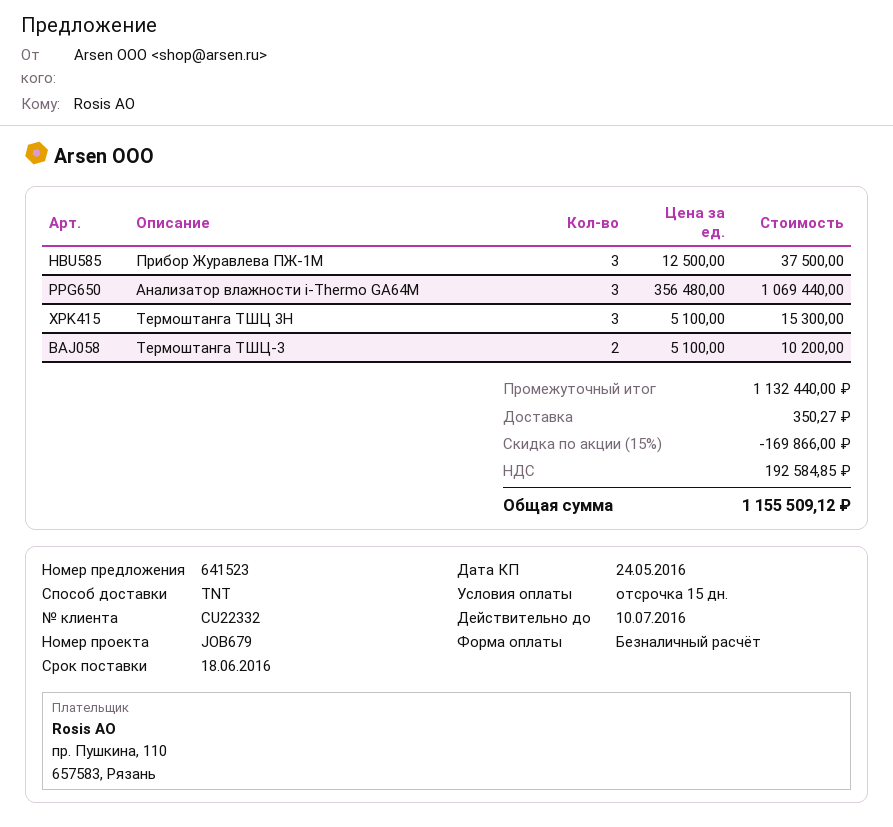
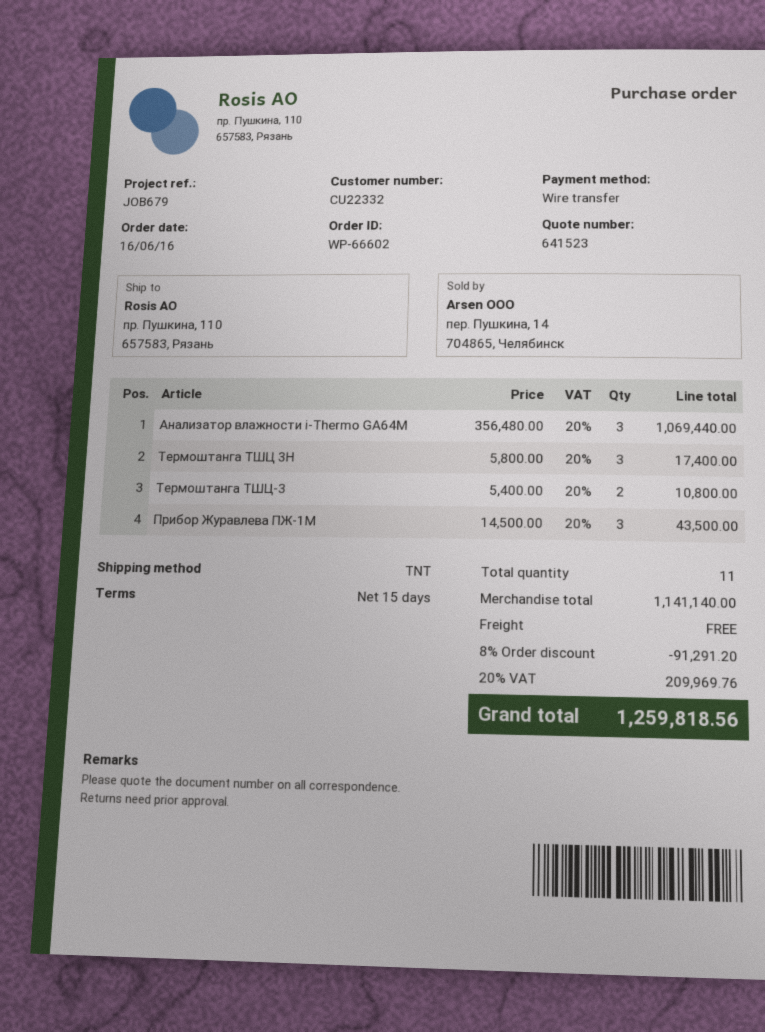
Прибор Журавлева ПЖ-1М: 3 x 12500.00 = 37500.00 -> 3 x 14500.00 = 43500.00
Термоштанга ТШЦ 3Н: 3 x 5100.00 = 15300.00 -> 3 x 5800.00 = 17400.00
Термоштанга ТШЦ-3: 2 x 5100.00 = 10200.00 -> 2 x 5400.00 = 10800.00
subtotal: 1132440.00 -> 1141140.00
discount: 15% = 169866.00 -> 8% = 91291.20
shipping: 350.27 -> 0.00
tax: 192584.85 -> 209969.76
total: 1155509.12 -> 1259818.56

